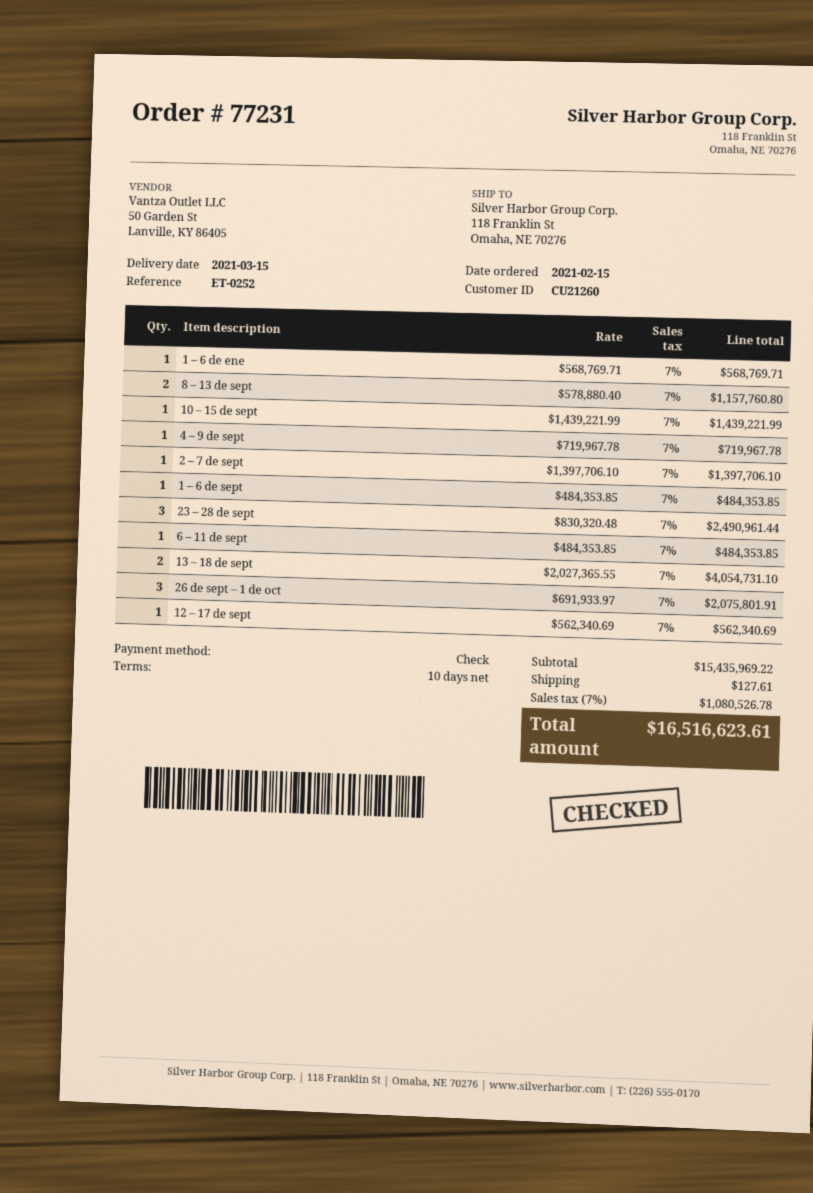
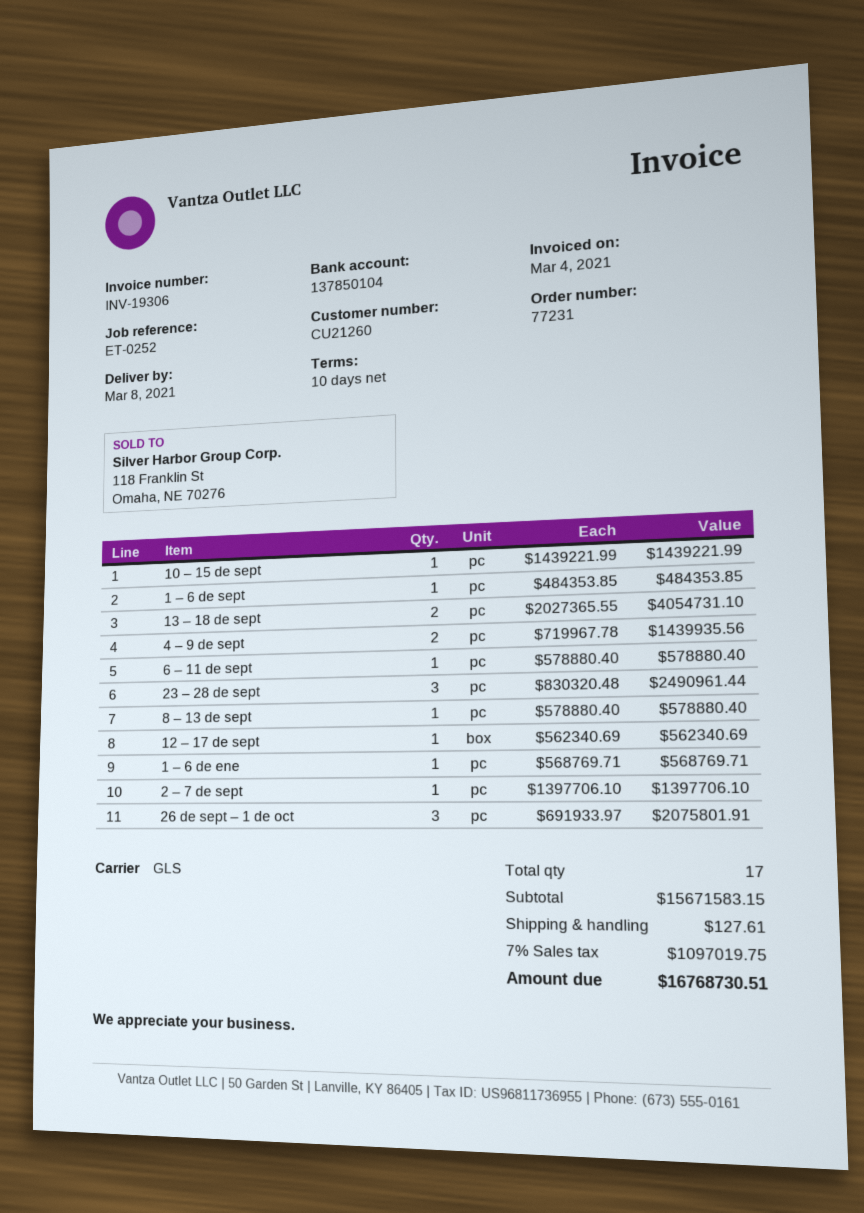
delivery date: 2021-03-15 -> 2021-03-08
8 – 13 de sept: 2 x 578880.40 = 1157760.80 -> 1 x 578880.40 = 578880.40
4 – 9 de sept: 1 x 719967.78 = 719967.78 -> 2 x 719967.78 = 1439935.56
6 – 11 de sept: 1 x 484353.85 = 484353.85 -> 1 x 578880.40 = 578880.40
subtotal: 15435969.22 -> 15671583.15
tax: 7% = 1080526.78 -> 7% = 1097019.75
total: 16516623.61 -> 16768730.51

